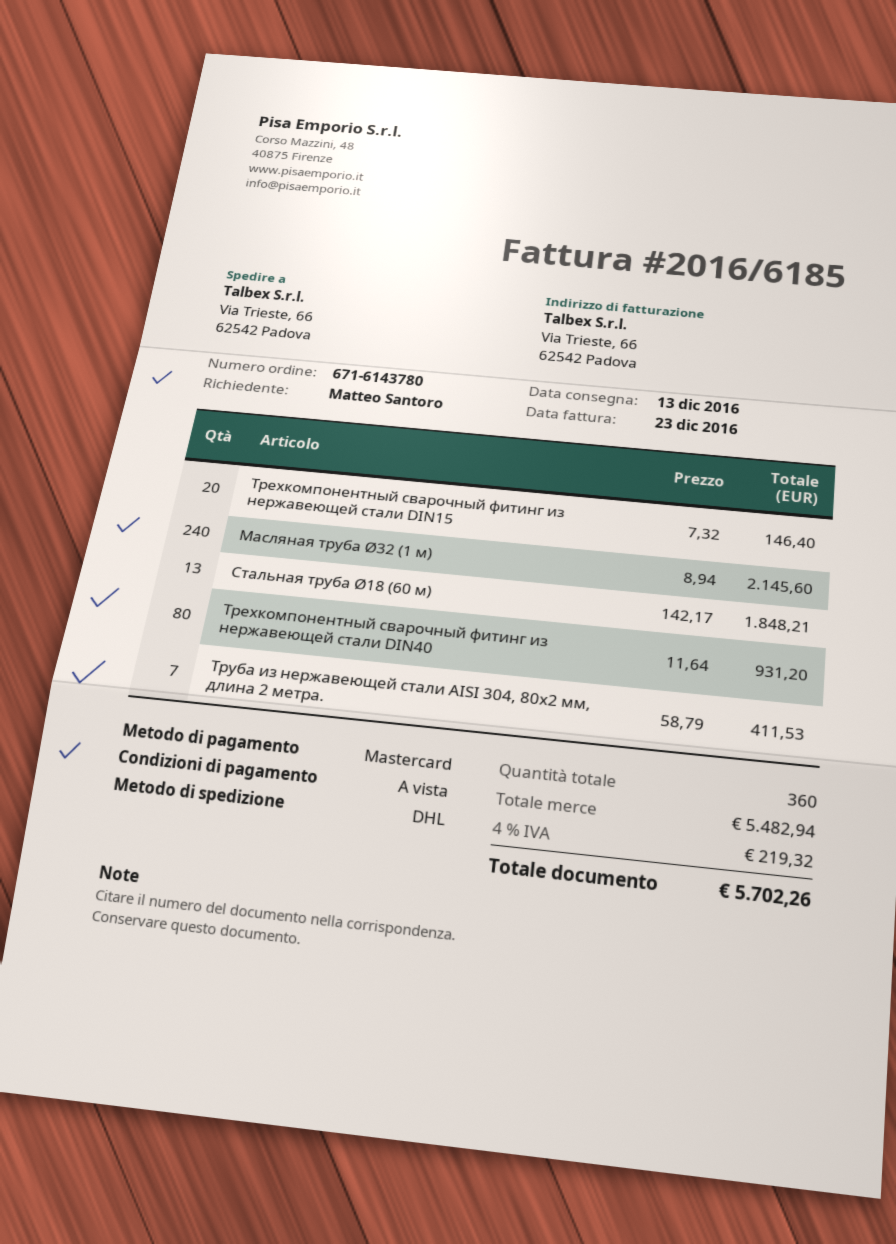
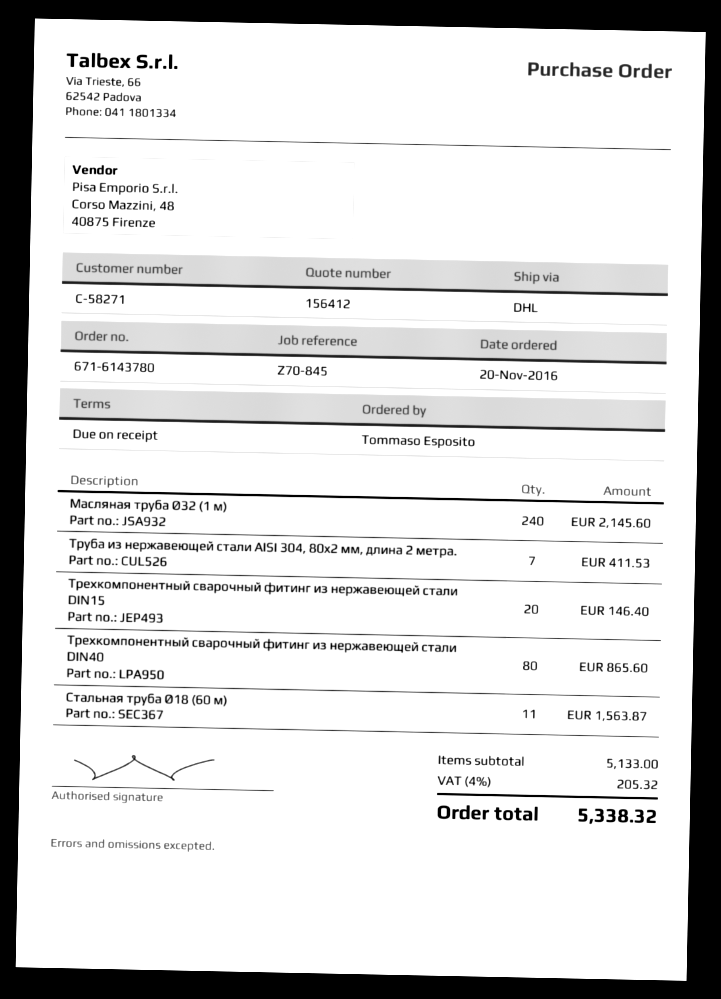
ordered by: Matteo Santoro -> Tommaso Esposito
Стальная труба Ø18 (60 м): 13 for 1848.21 -> 11 for 1563.87
Трехкомпонентный сварочный фитинг из нержавеющей стали DIN40: 80 for 931.20 -> 80 for 865.60
subtotal: 5482.94 -> 5133.00
tax: 4% = 219.32 -> 4% = 205.32
total: 5702.26 -> 5338.32

